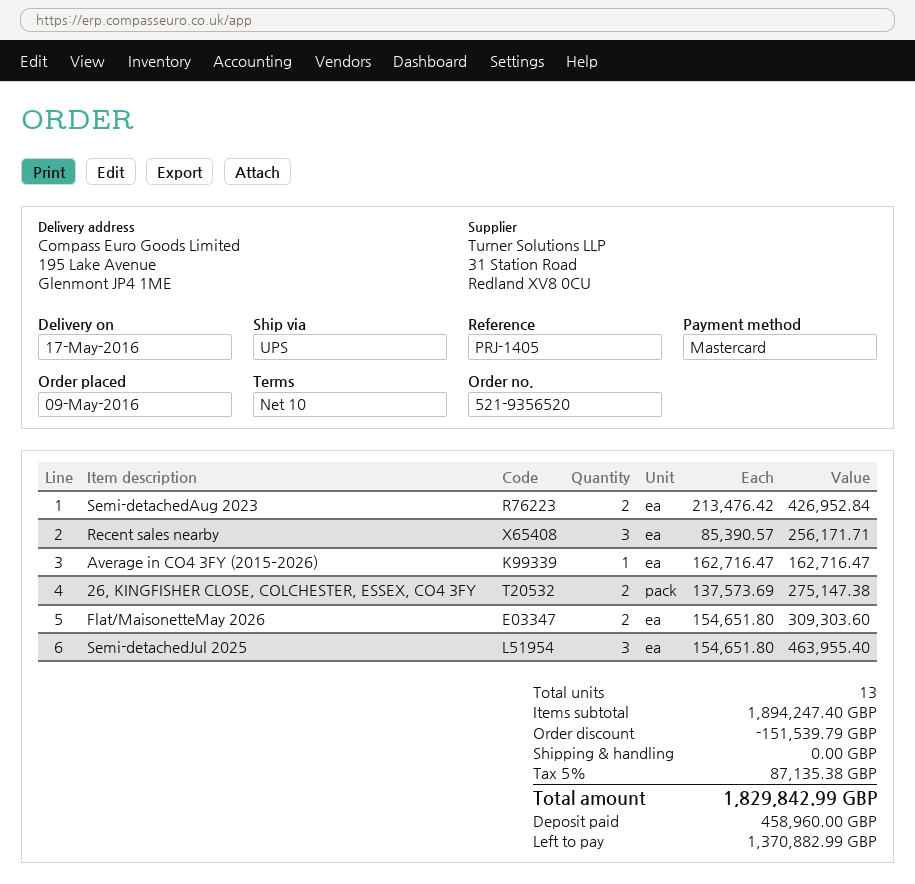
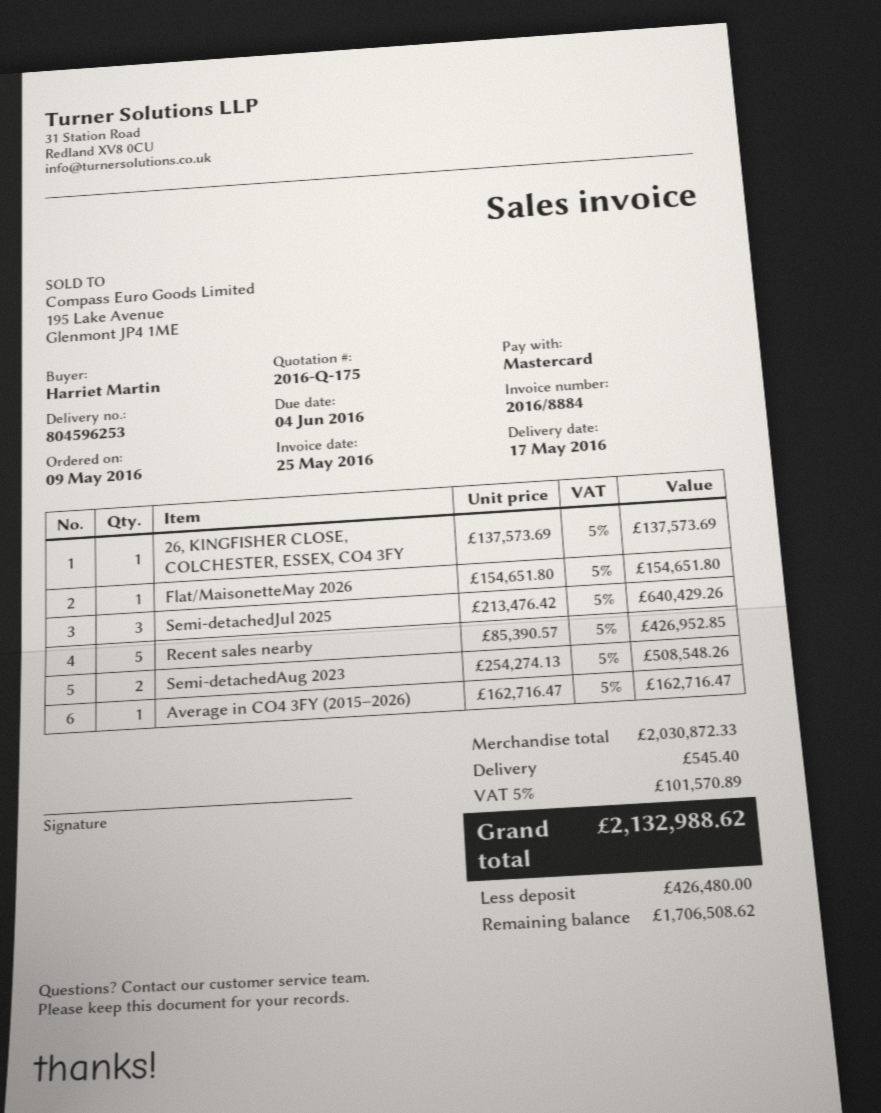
Semi-detachedAug 2023: 2 x 213476.42 = 426952.84 -> 2 x 254274.13 = 508548.26
Recent sales nearby: 3 x 85390.57 = 256171.71 -> 5 x 85390.57 = 426952.85
26, KINGFISHER CLOSE, COLCHESTER, ESSEX, CO4 3FY: 2 x 137573.69 = 275147.38 -> 1 x 137573.69 = 137573.69
Flat/MaisonetteMay 2026: 2 x 154651.80 = 309303.60 -> 1 x 154651.80 = 154651.80
Semi-detachedJul 2025: 3 x 154651.80 = 463955.40 -> 3 x 213476.42 = 640429.26
subtotal: 1894247.40 -> 2030872.33
discount: 151539.79 -> none
shipping: 0.00 -> 545.40
tax: 5% = 87135.38 -> 5% = 101570.89
total: 1829842.99 -> 2132988.62
deposit: 458960.00 -> 426480.00
balance: 1370882.99 -> 1706508.62

